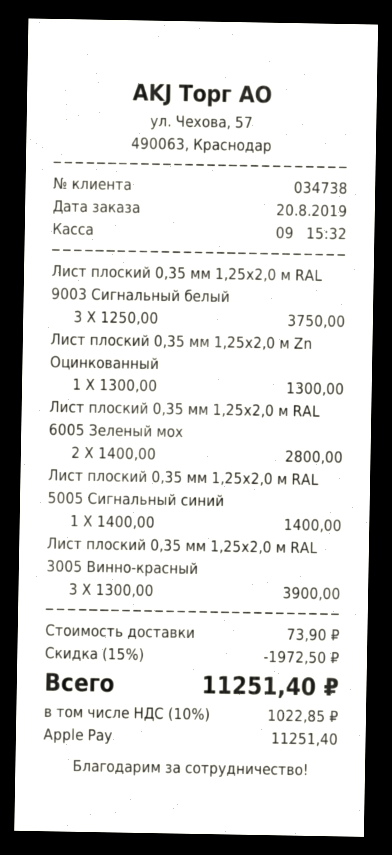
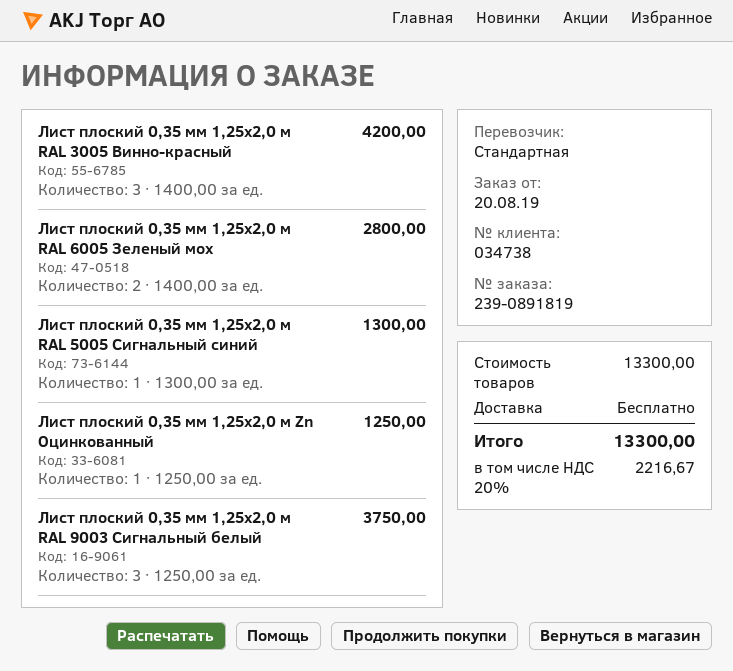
Лист плоский 0,35 мм 1,25х2,0 м Zn Оцинкованный: 1 x 1300.00 = 1300.00 -> 1 x 1250.00 = 1250.00
Лист плоский 0,35 мм 1,25х2,0 м RAL 5005 Сигнальный синий: 1 x 1400.00 = 1400.00 -> 1 x 1300.00 = 1300.00
Лист плоский 0,35 мм 1,25х2,0 м RAL 3005 Винно-красный: 3 x 1300.00 = 3900.00 -> 3 x 1400.00 = 4200.00
discount: 15% = 1972.50 -> none
shipping: 73.90 -> 0.00
tax: 10% = 1022.85 -> 20% = 2216.67
total: 11251.40 -> 13300.00

